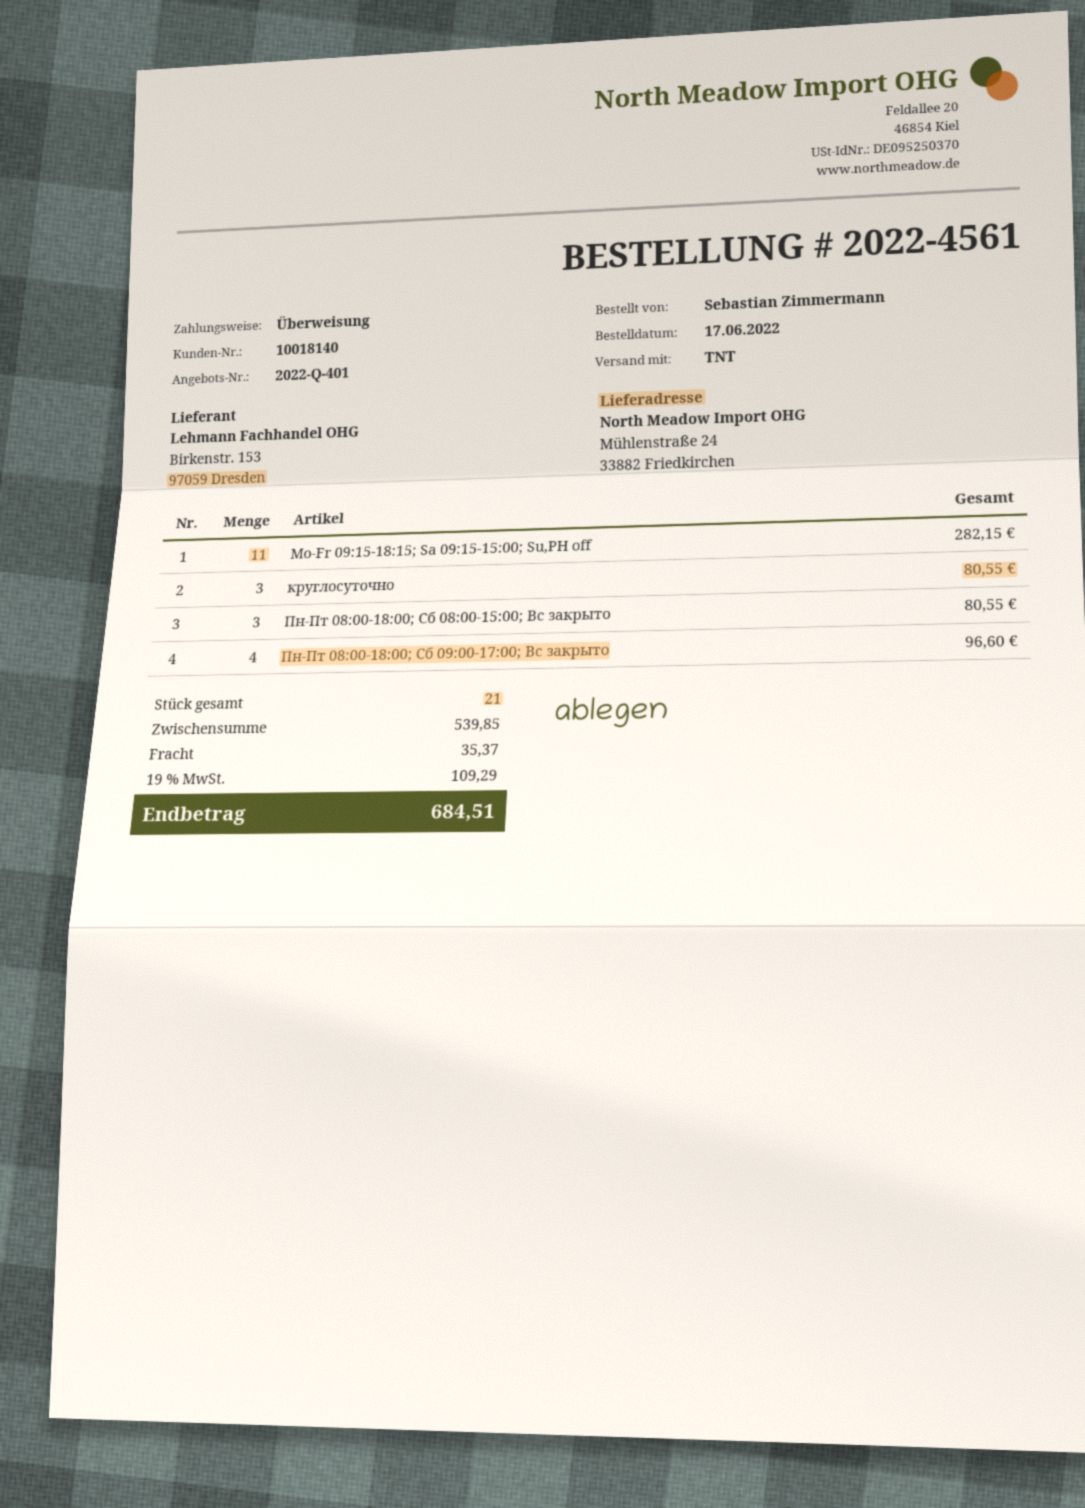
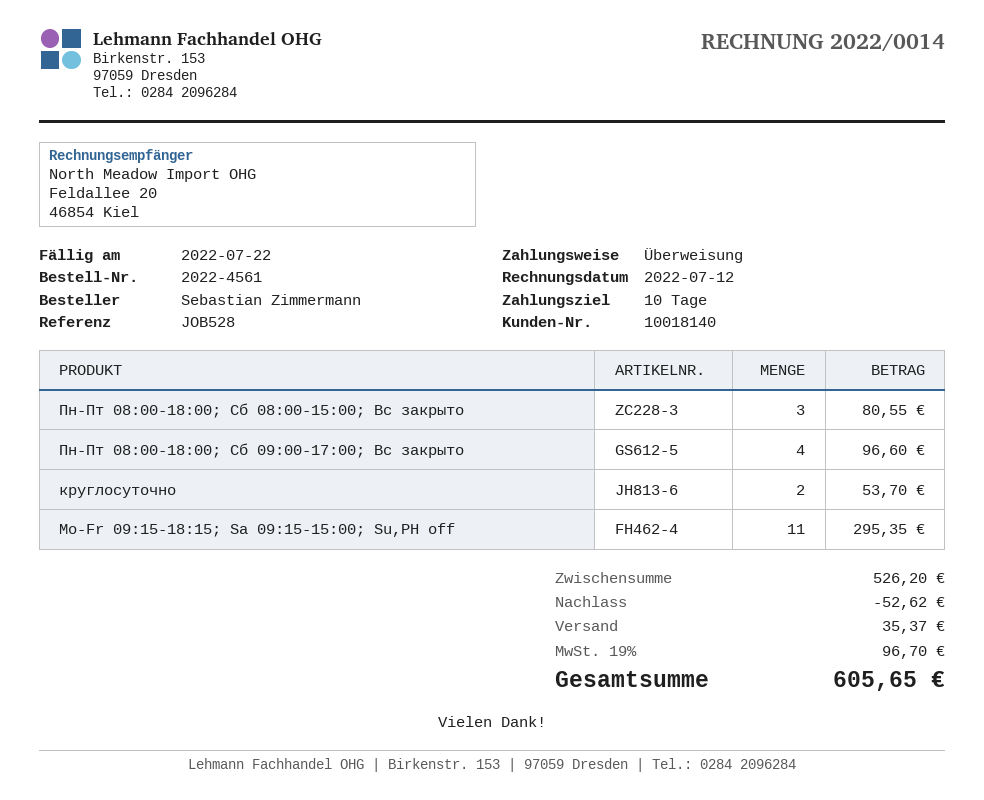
Mo-Fr 09:15-18:15; Sa 09:15-15:00; Su,PH off: 11 for 282.15 -> 11 for 295.35
круглосуточно: 3 for 80.55 -> 2 for 53.70
subtotal: 539.85 -> 526.20
discount: none -> 52.62
tax: 19% = 109.29 -> 19% = 96.70
total: 684.51 -> 605.65

